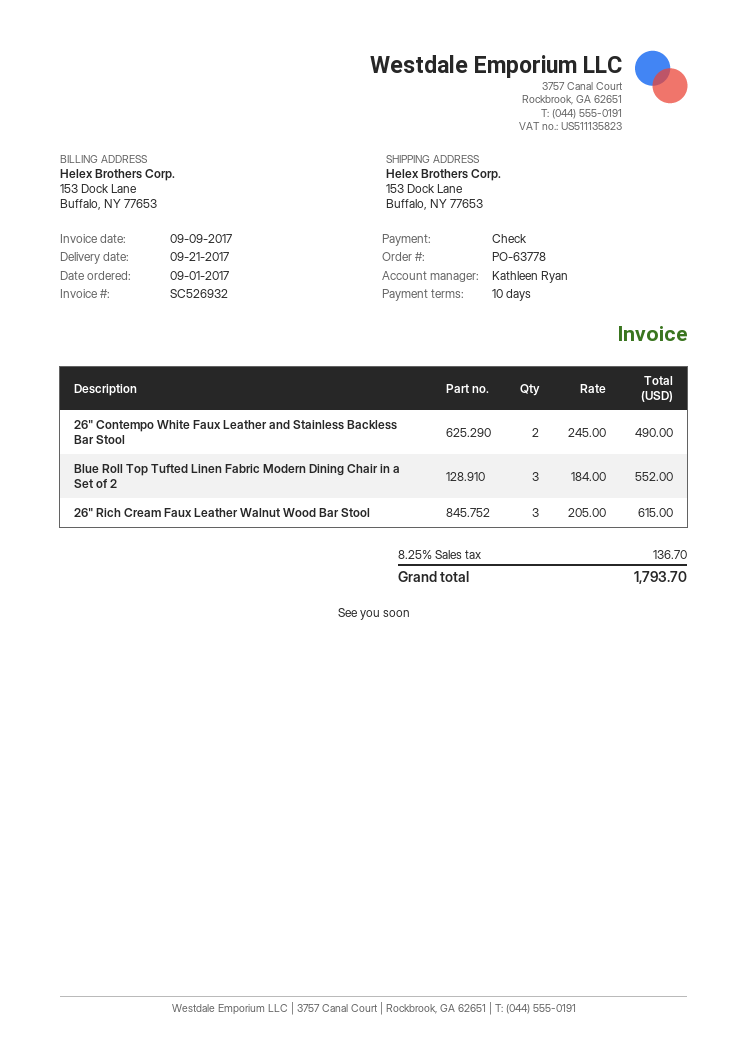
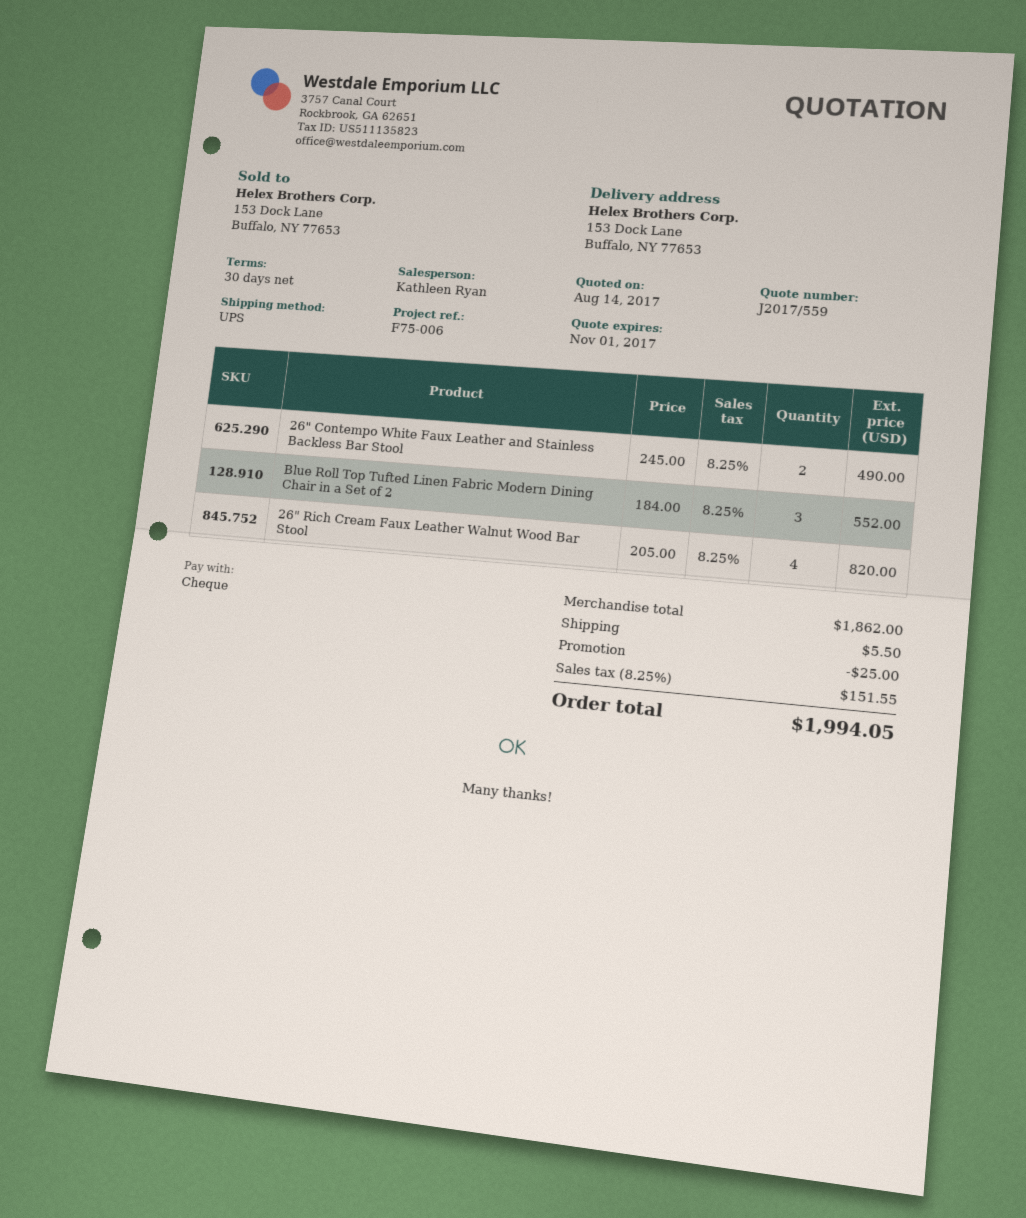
payment terms: 10 days -> 30 days
26" Rich Cream Faux Leather Walnut Wood Bar Stool: 3 x 205.00 = 615.00 -> 4 x 205.00 = 820.00
discount: none -> 25.00
shipping: none -> 5.50
tax: 8.25% = 136.70 -> 8.25% = 151.55
total: 1793.70 -> 1994.05

